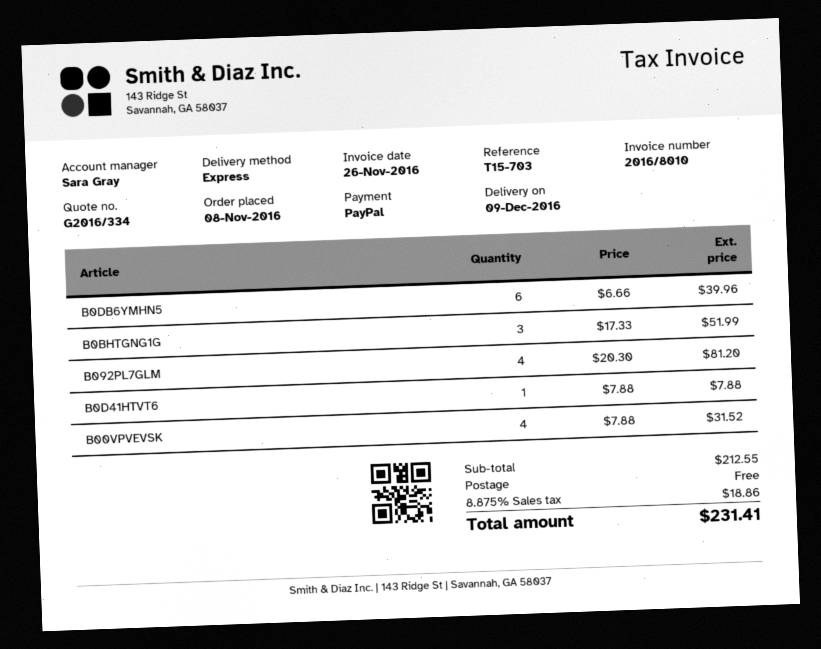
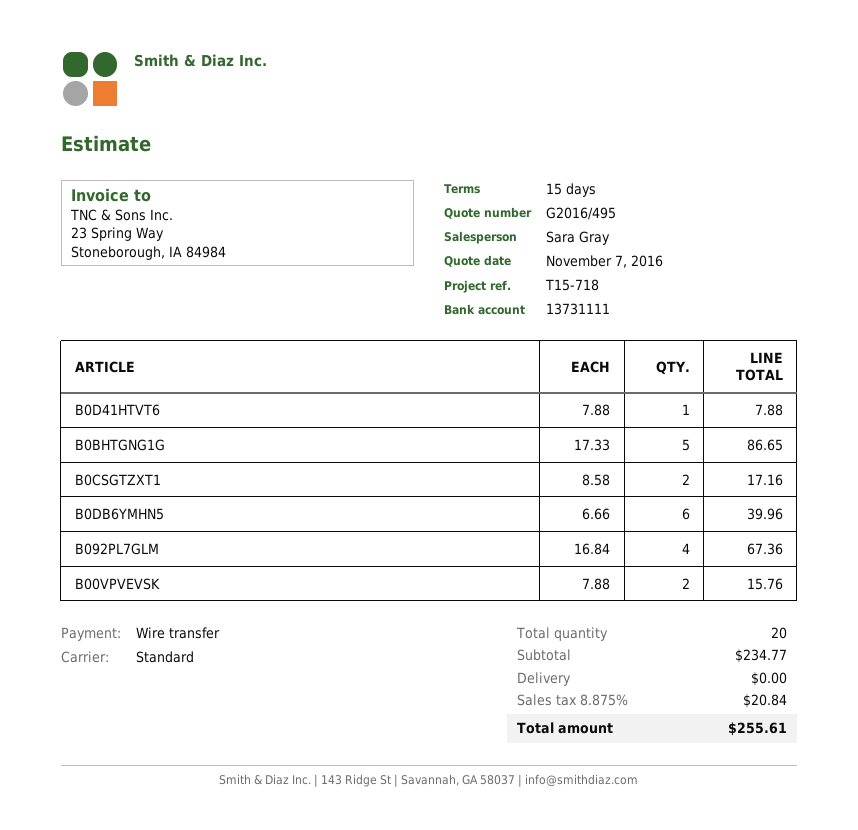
quote number: G2016/334 -> G2016/495
reference: T15-703 -> T15-718
payment method: PayPal -> bank transfer
shipping method: express -> standard
B0BHTGNG1G: 3 x 17.33 = 51.99 -> 5 x 17.33 = 86.65
B092PL7GLM: 4 x 20.30 = 81.20 -> 4 x 16.84 = 67.36
B00VPVEVSK: 4 x 7.88 = 31.52 -> 2 x 7.88 = 15.76
B0CSGTZXT1: none -> 2 x 8.58 = 17.16
subtotal: 212.55 -> 234.77
tax: 8.875% = 18.86 -> 8.875% = 20.84
total: 231.41 -> 255.61

